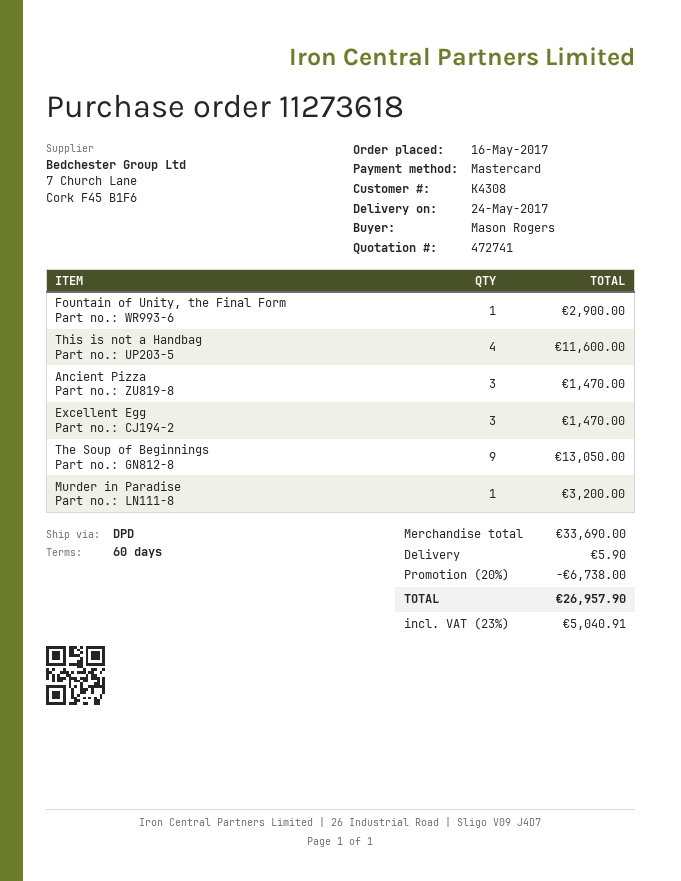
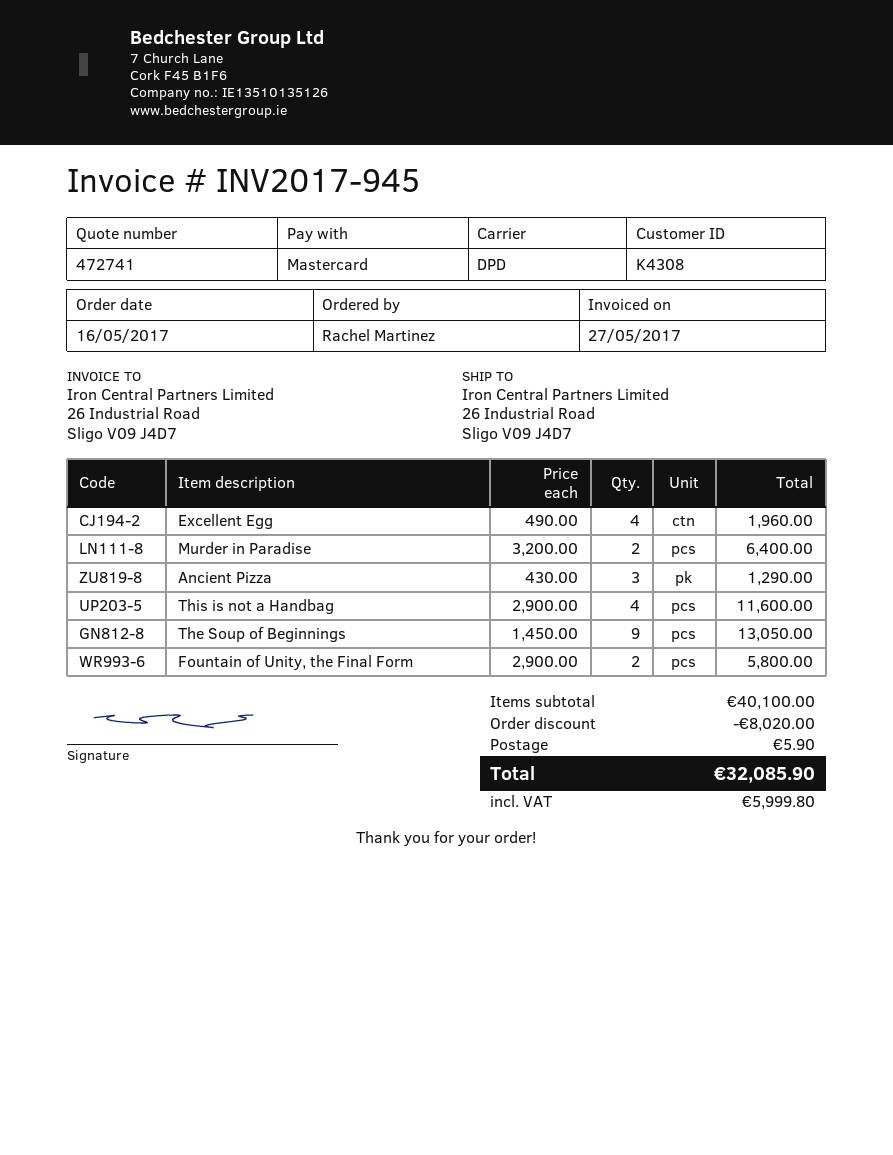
ordered by: Mason Rogers -> Rachel Martinez
Fountain of Unity, the Final Form: 1 for 2900.00 -> 2 for 5800.00
Ancient Pizza: 3 for 1470.00 -> 3 for 1290.00
Excellent Egg: 3 for 1470.00 -> 4 for 1960.00
Murder in Paradise: 1 for 3200.00 -> 2 for 6400.00
subtotal: 33690.00 -> 40100.00
discount: 6738.00 -> 8020.00
tax: 5040.91 -> 5999.80
total: 26957.90 -> 32085.90

